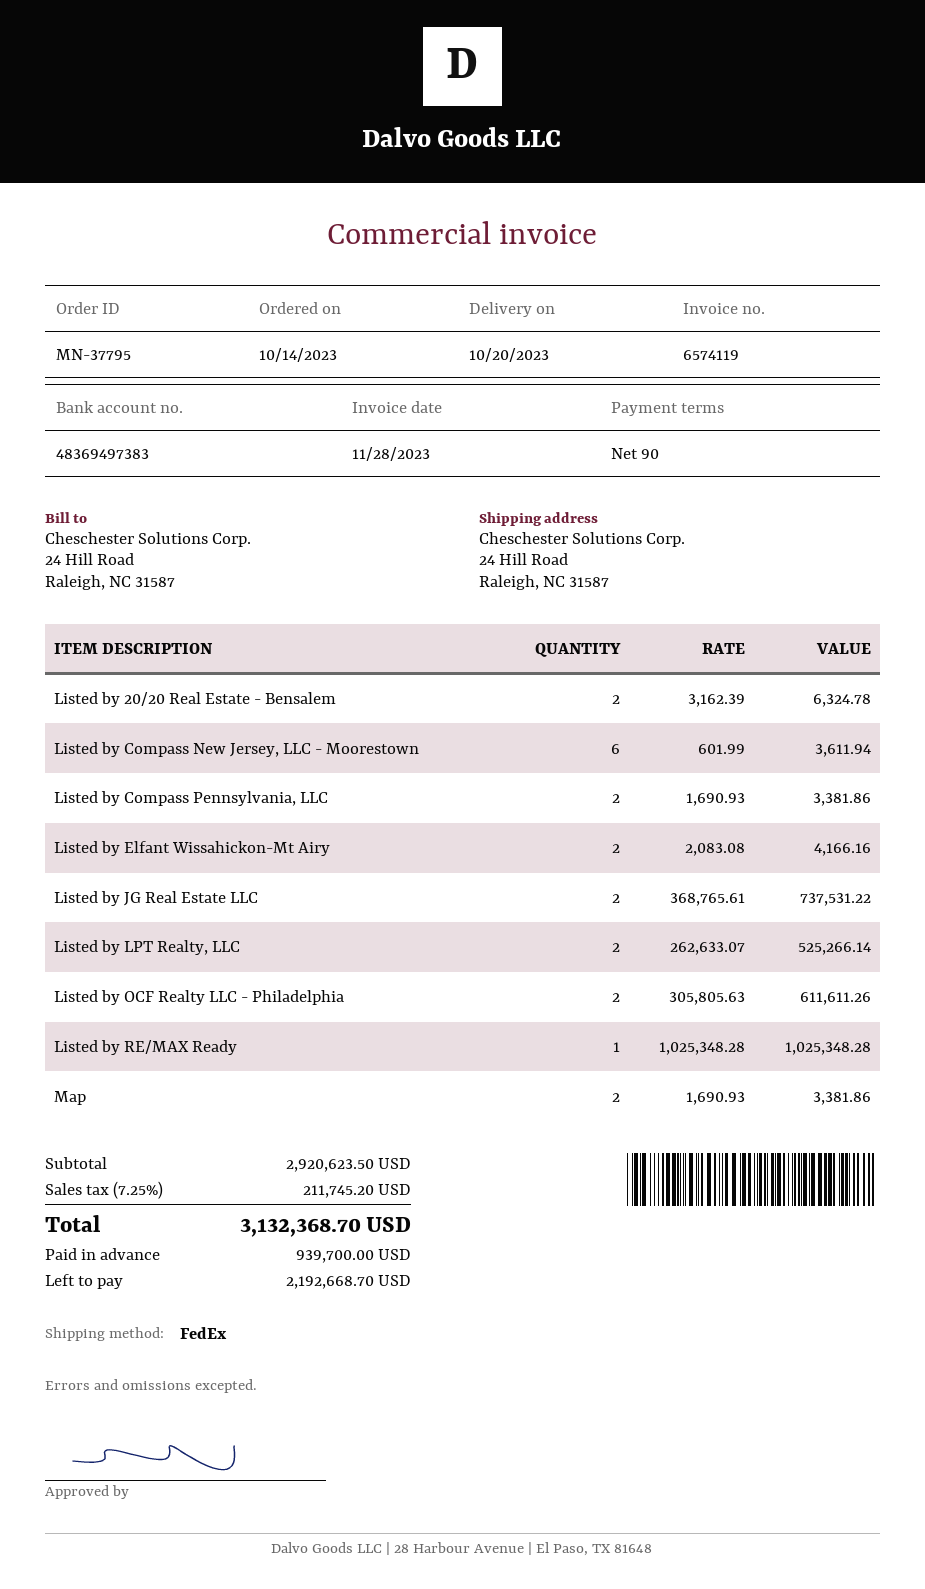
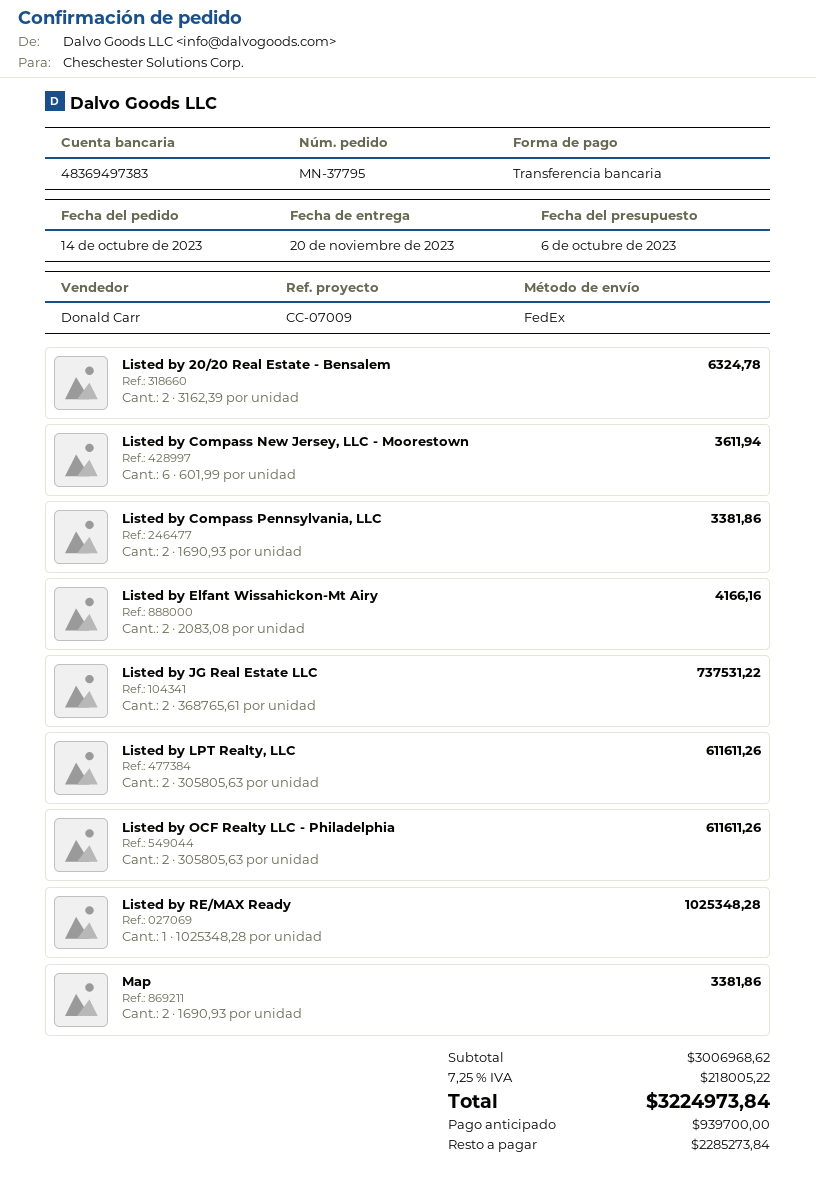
delivery date: 2023-10-20 -> 2023-11-20
Listed by LPT Realty, LLC: 2 x 262633.07 = 525266.14 -> 2 x 305805.63 = 611611.26
subtotal: 2920623.50 -> 3006968.62
tax: 7.25% = 211745.20 -> 7.25% = 218005.22
total: 3132368.70 -> 3224973.84
balance: 2192668.70 -> 2285273.84

